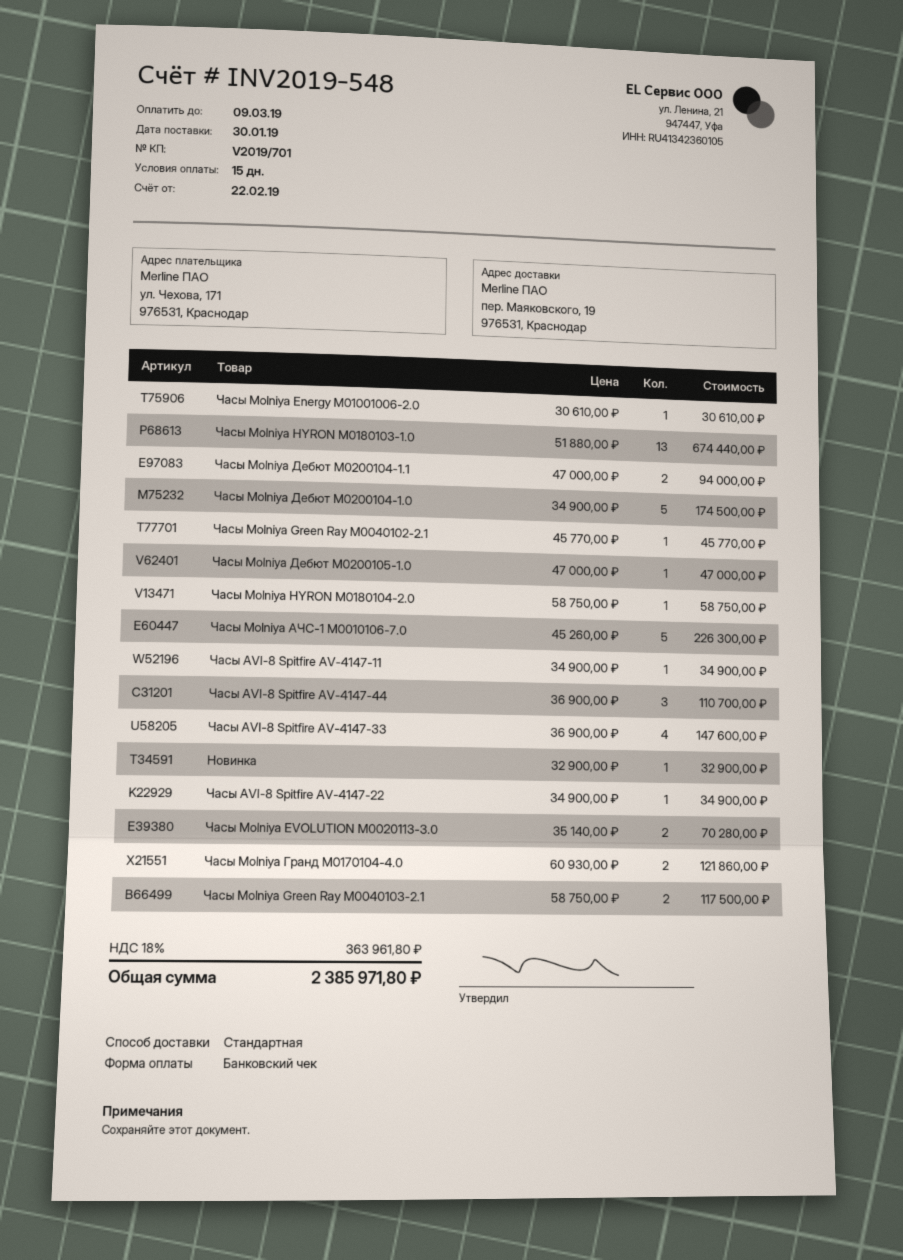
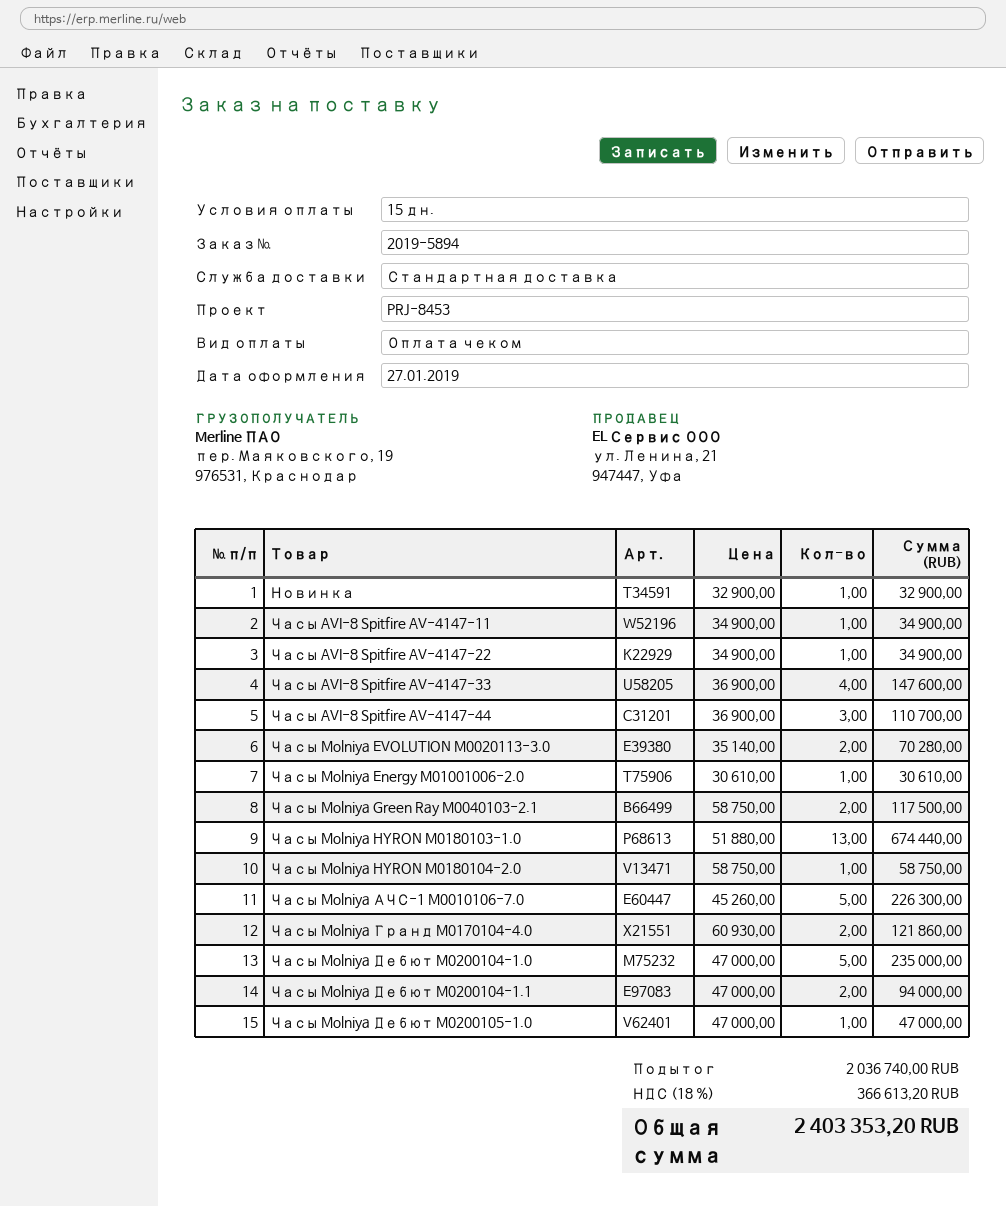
Часы Molniya Дебют M0200104-1.0: 5 x 34900.00 = 174500.00 -> 5 x 47000.00 = 235000.00
Часы Molniya Green Ray M0040102-2.1: 1 x 45770.00 = 45770.00 -> none
tax: 18% = 363961.80 -> 18% = 366613.20
total: 2385971.80 -> 2403353.20

